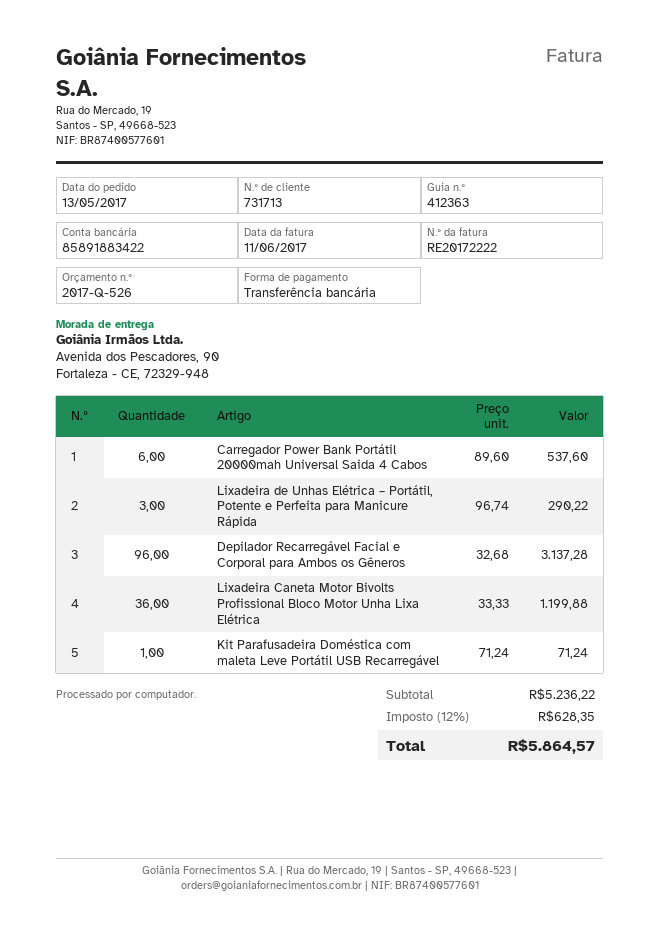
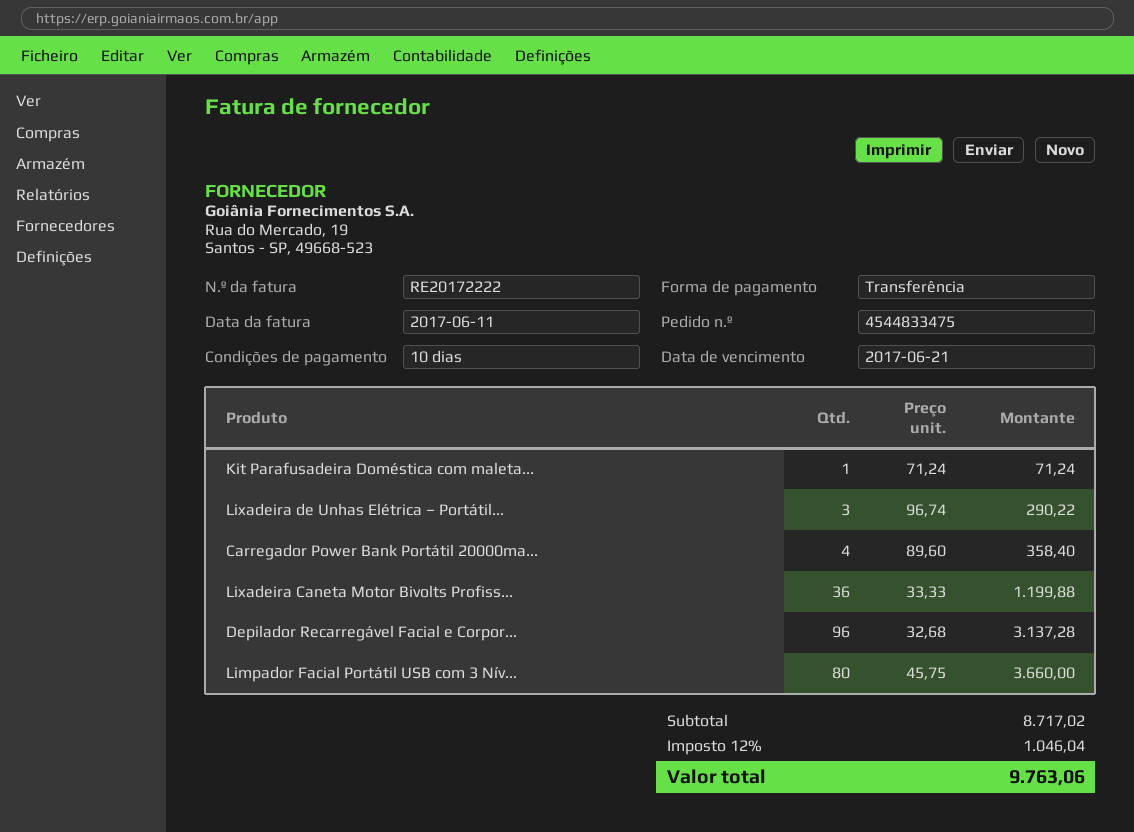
Carregador Power Bank Portátil 20000mah Universal Saida 4 Cabos: 6 x 89.60 = 537.60 -> 4 x 89.60 = 358.40
Limpador Facial Portátil USB com 3 Nív...: none -> 80 x 45.75 = 3660.00
subtotal: 5236.22 -> 8717.02
tax: 12% = 628.35 -> 12% = 1046.04
total: 5864.57 -> 9763.06

